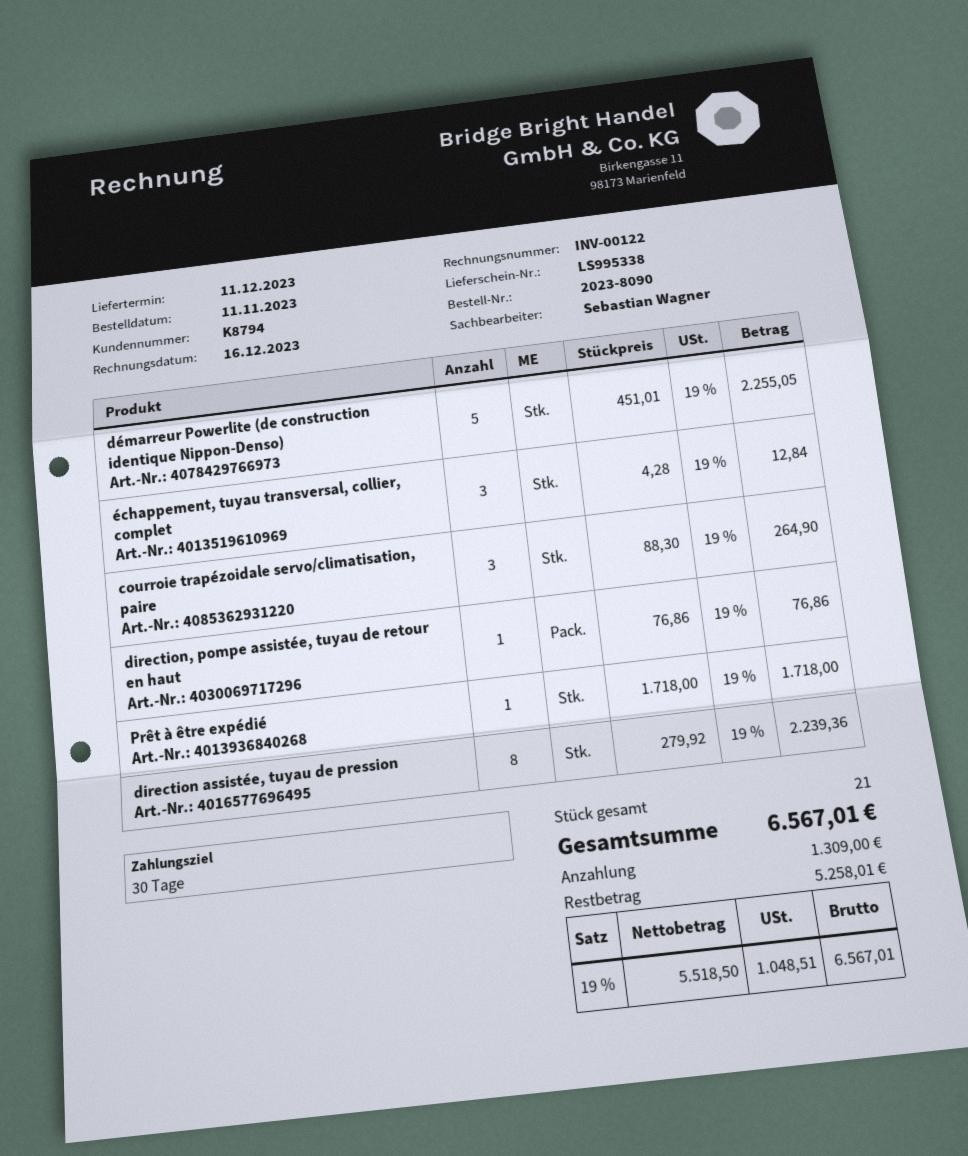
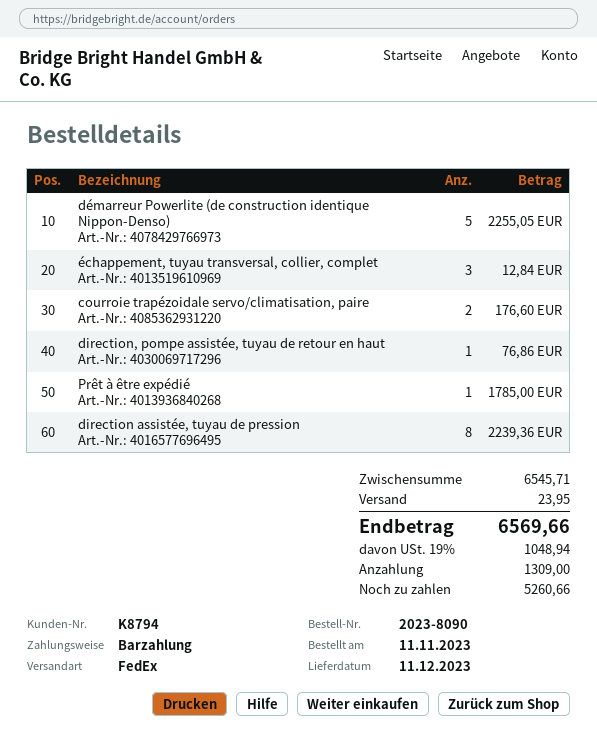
courroie trapézoidale servo/climatisation, paire: 3 for 264.90 -> 2 for 176.60
Prêt à être expédié: 1 for 1718.00 -> 1 for 1785.00
shipping: none -> 23.95
tax: 19% = 1048.51 -> 19% = 1048.94
total: 6567.01 -> 6569.66
balance: 5258.01 -> 5260.66

